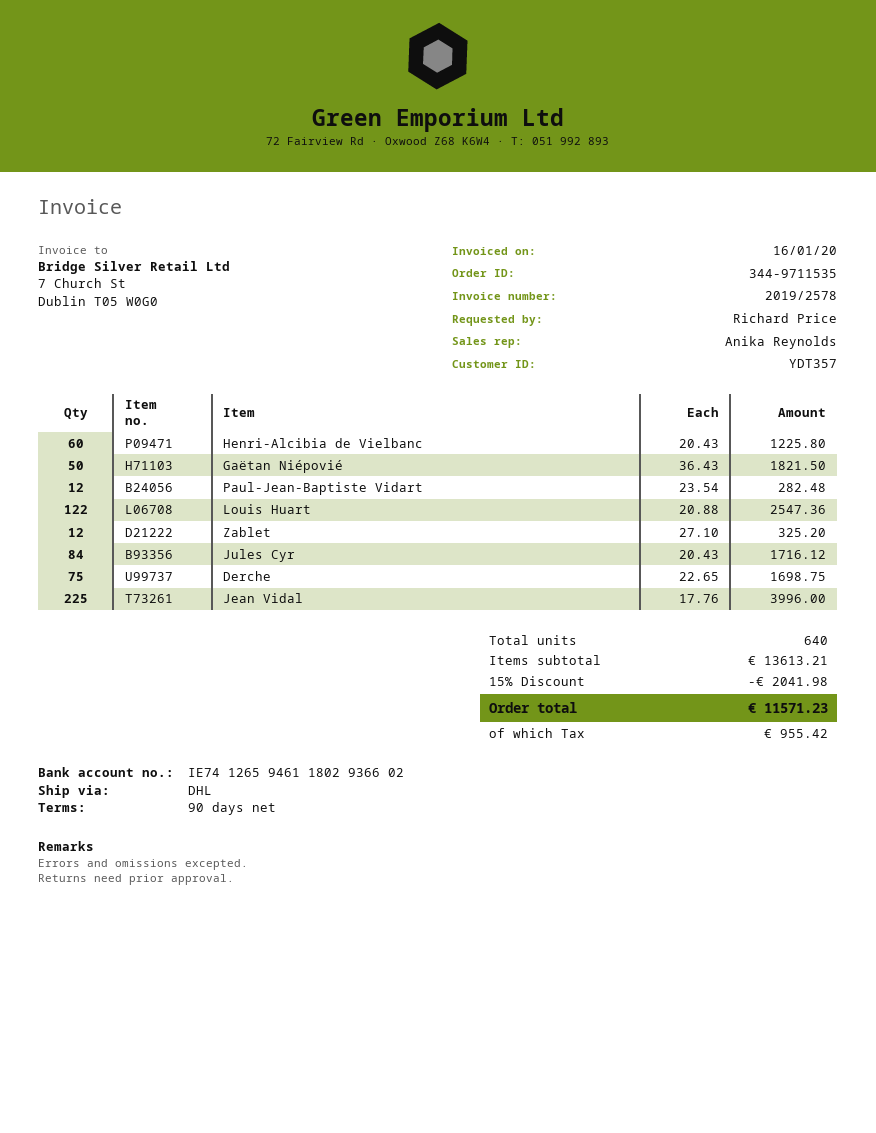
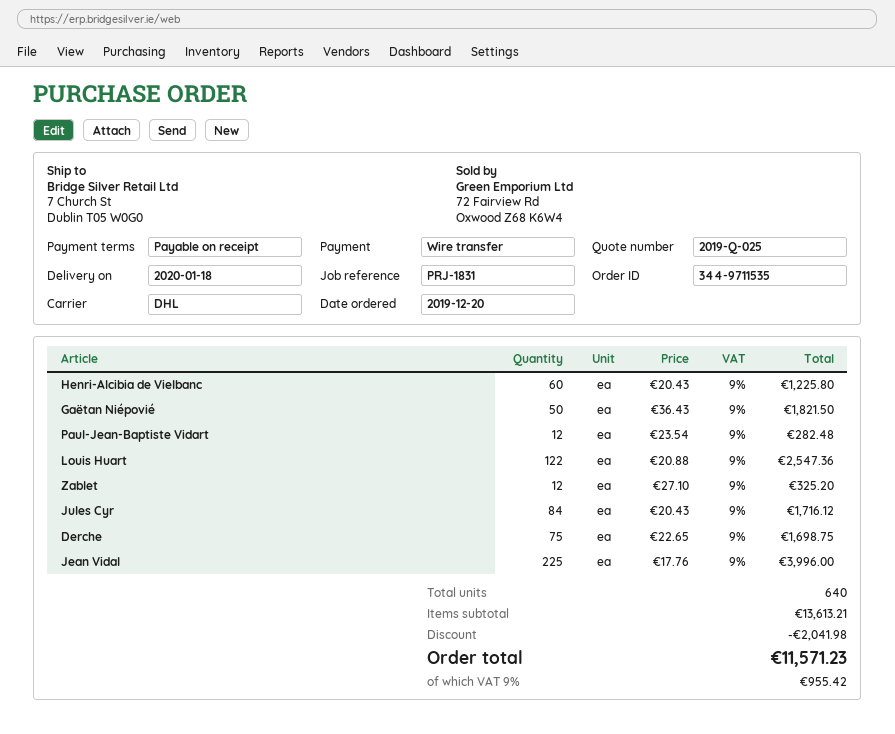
payment terms: 90 days -> on receipt

